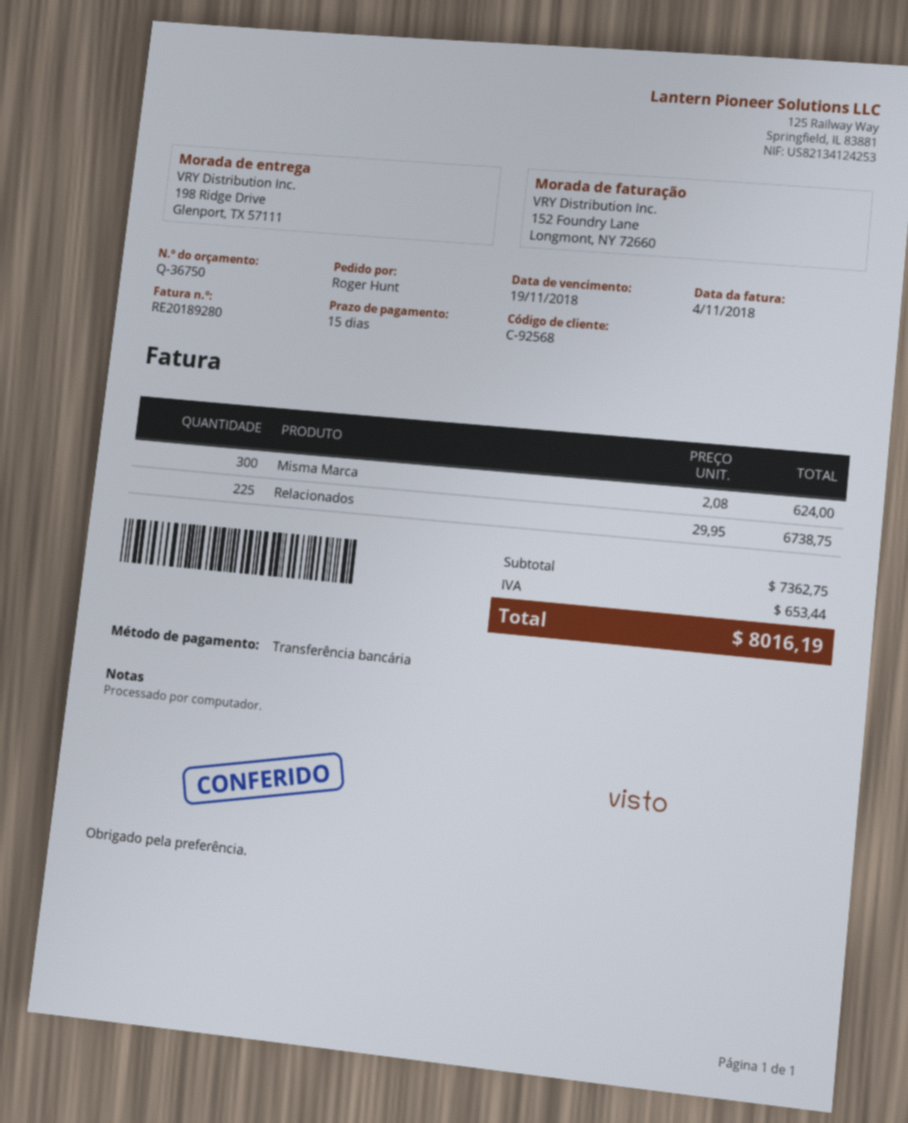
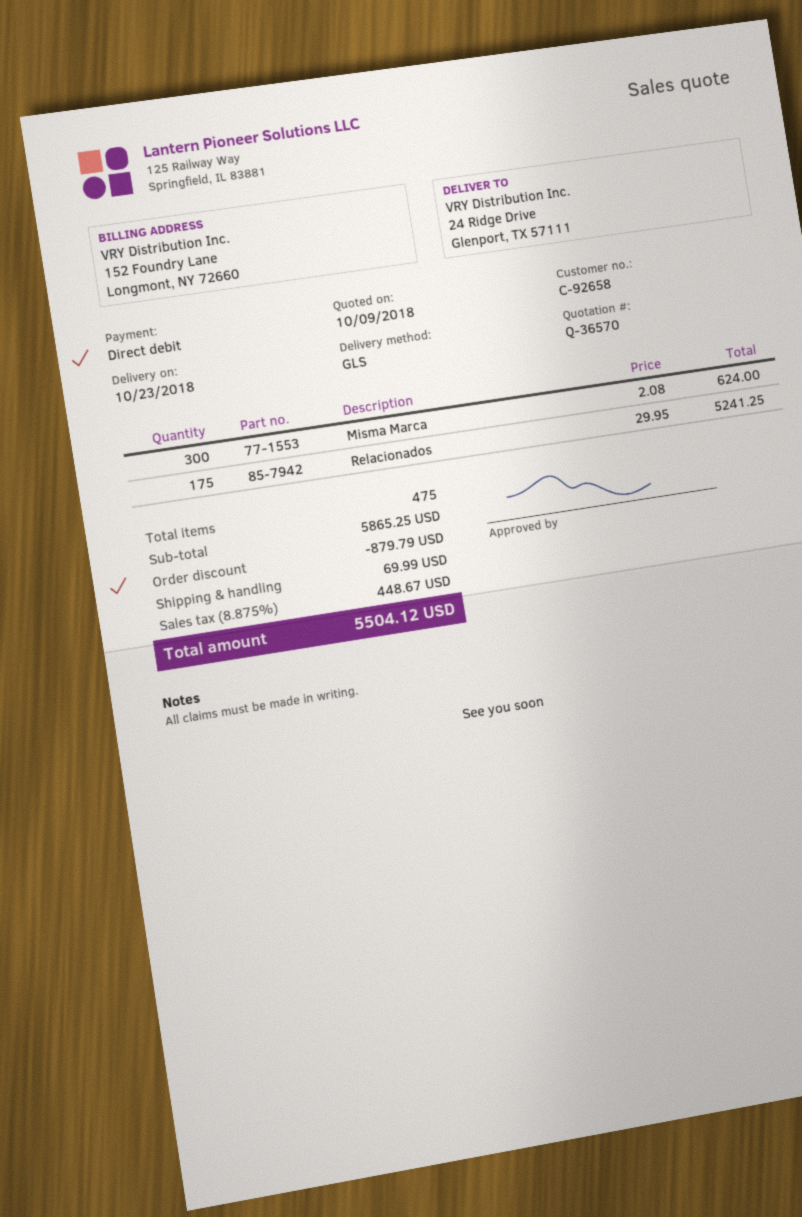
quote number: Q-36750 -> Q-36570
customer number: C-92568 -> C-92658
payment method: bank transfer -> direct debit
ship to: 198 Ridge Drive, Glenport, TX 57111 -> 24 Ridge Drive, Glenport, TX 57111
Relacionados: 225 x 29.95 = 6738.75 -> 175 x 29.95 = 5241.25
subtotal: 7362.75 -> 5865.25
discount: none -> 879.79
shipping: none -> 69.99
tax: 653.44 -> 448.67
total: 8016.19 -> 5504.12

